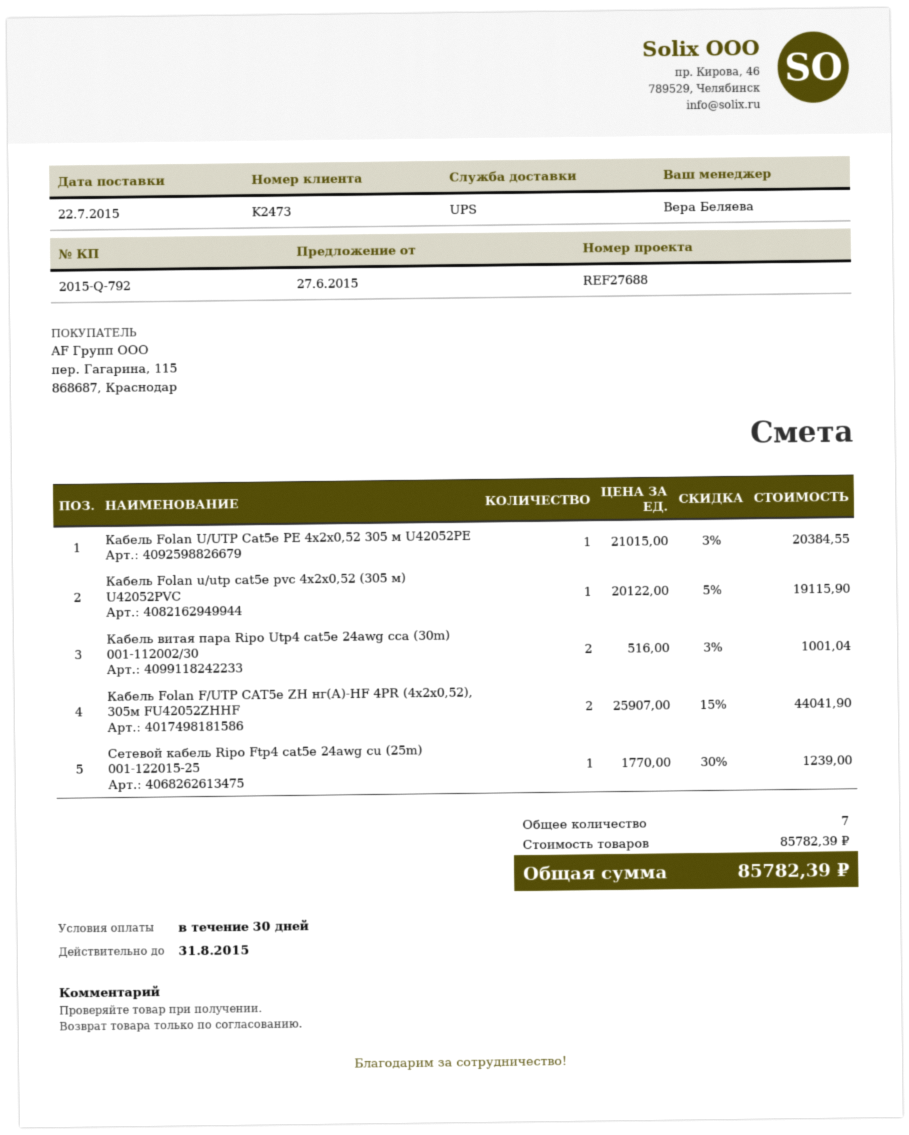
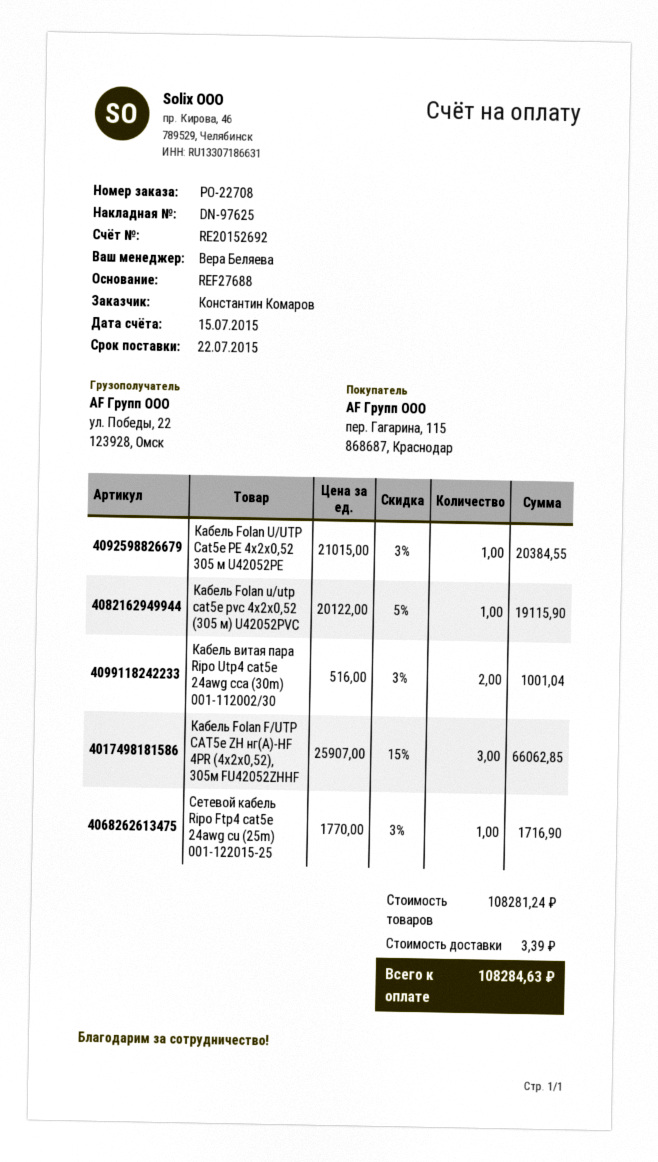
Кабель Folan F/UTP CAT5e ZH нг(А)-HF 4PR (4x2х0,52), 305м FU42052ZHHF: 2 x 25907.00 - 15% = 44041.90 -> 3 x 25907.00 - 15% = 66062.85
Сетевой кабель Ripo Ftp4 cat5e 24awg cu (25m) 001-122015-25: 1 x 1770.00 - 30% = 1239.00 -> 1 x 1770.00 - 3% = 1716.90
subtotal: 85782.39 -> 108281.24
shipping: none -> 3.39
total: 85782.39 -> 108284.63

